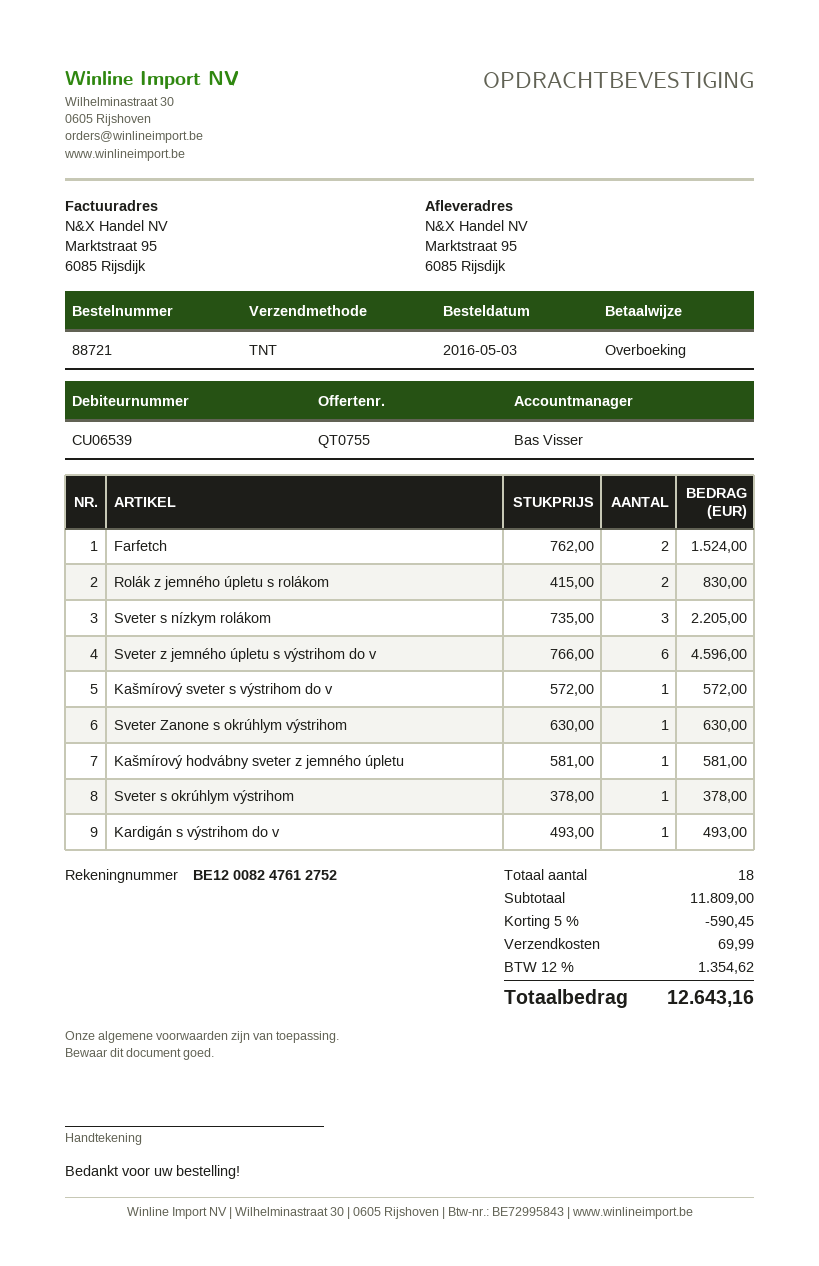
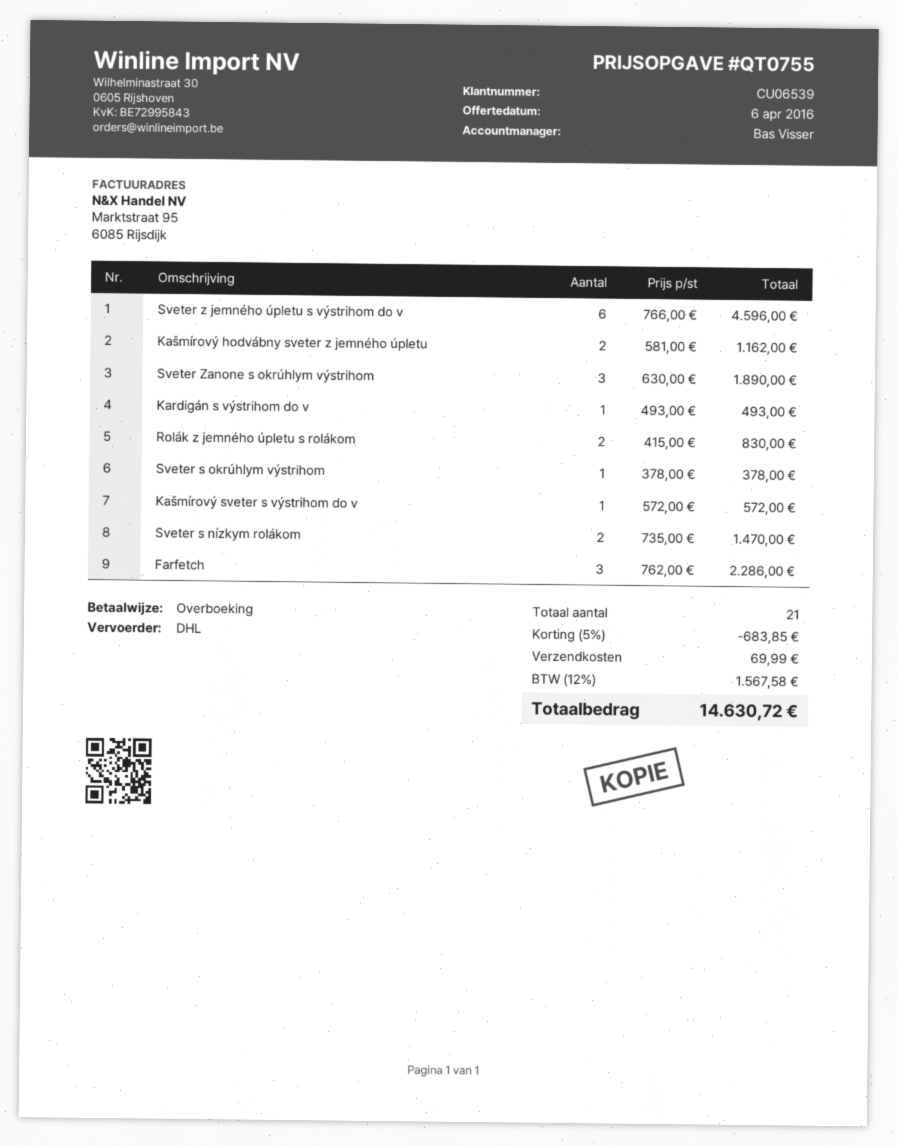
shipping method: TNT -> DHL
Farfetch: 2 x 762.00 = 1524.00 -> 3 x 762.00 = 2286.00
Sveter s nízkym rolákom: 3 x 735.00 = 2205.00 -> 2 x 735.00 = 1470.00
Sveter Zanone s okrúhlym výstrihom: 1 x 630.00 = 630.00 -> 3 x 630.00 = 1890.00
Kašmírový hodvábny sveter z jemného úpletu: 1 x 581.00 = 581.00 -> 2 x 581.00 = 1162.00
total quantity: 18 -> 21
discount: 5% = 590.45 -> 5% = 683.85
tax: 12% = 1354.62 -> 12% = 1567.58
total: 12643.16 -> 14630.72

